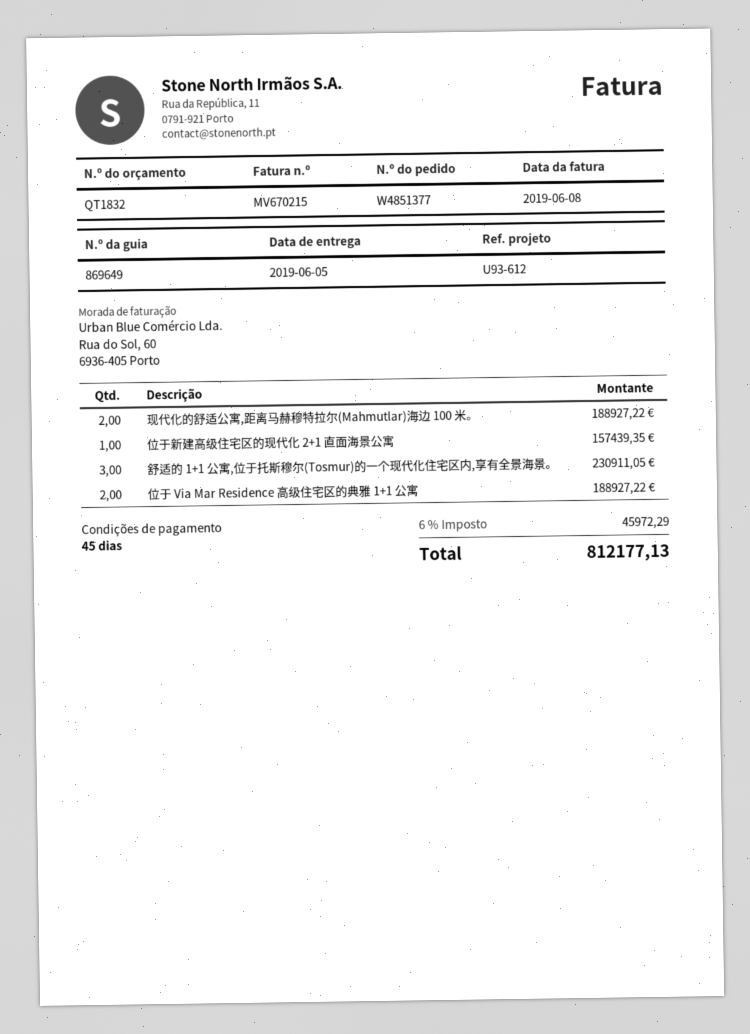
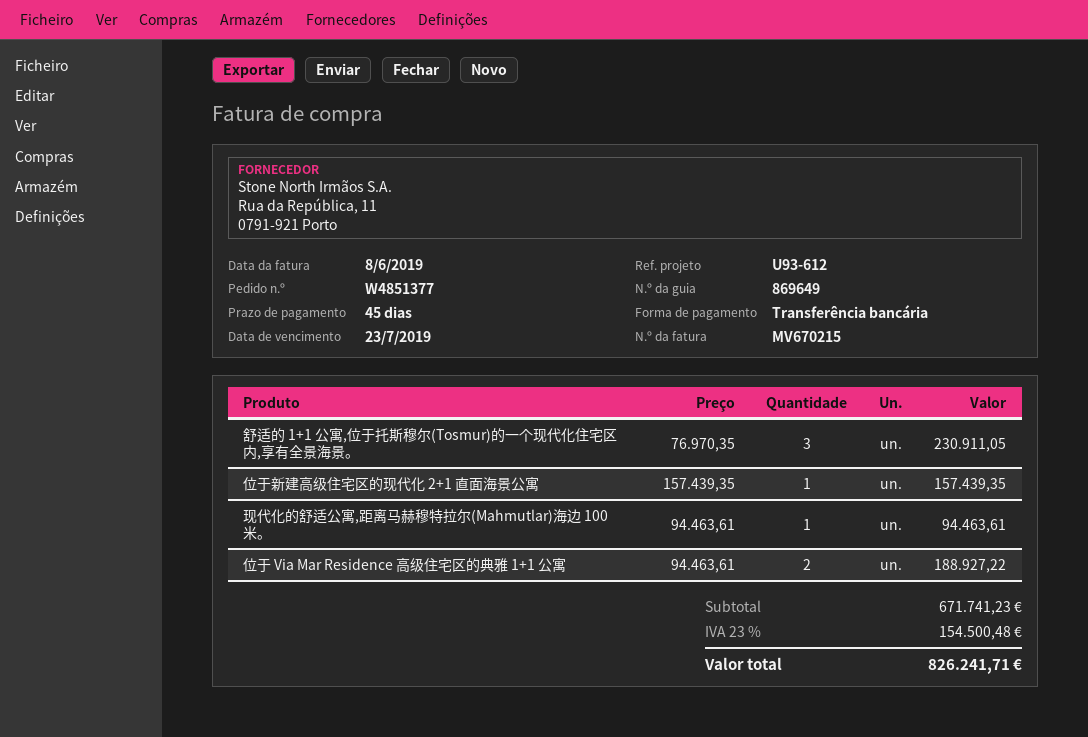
现代化的舒适公寓,距离马赫穆特拉尔(Mahmutlar)海边 100 米。: 2 for 188927.22 -> 1 for 94463.61
tax: 6% = 45972.29 -> 23% = 154500.48
total: 812177.13 -> 826241.71

